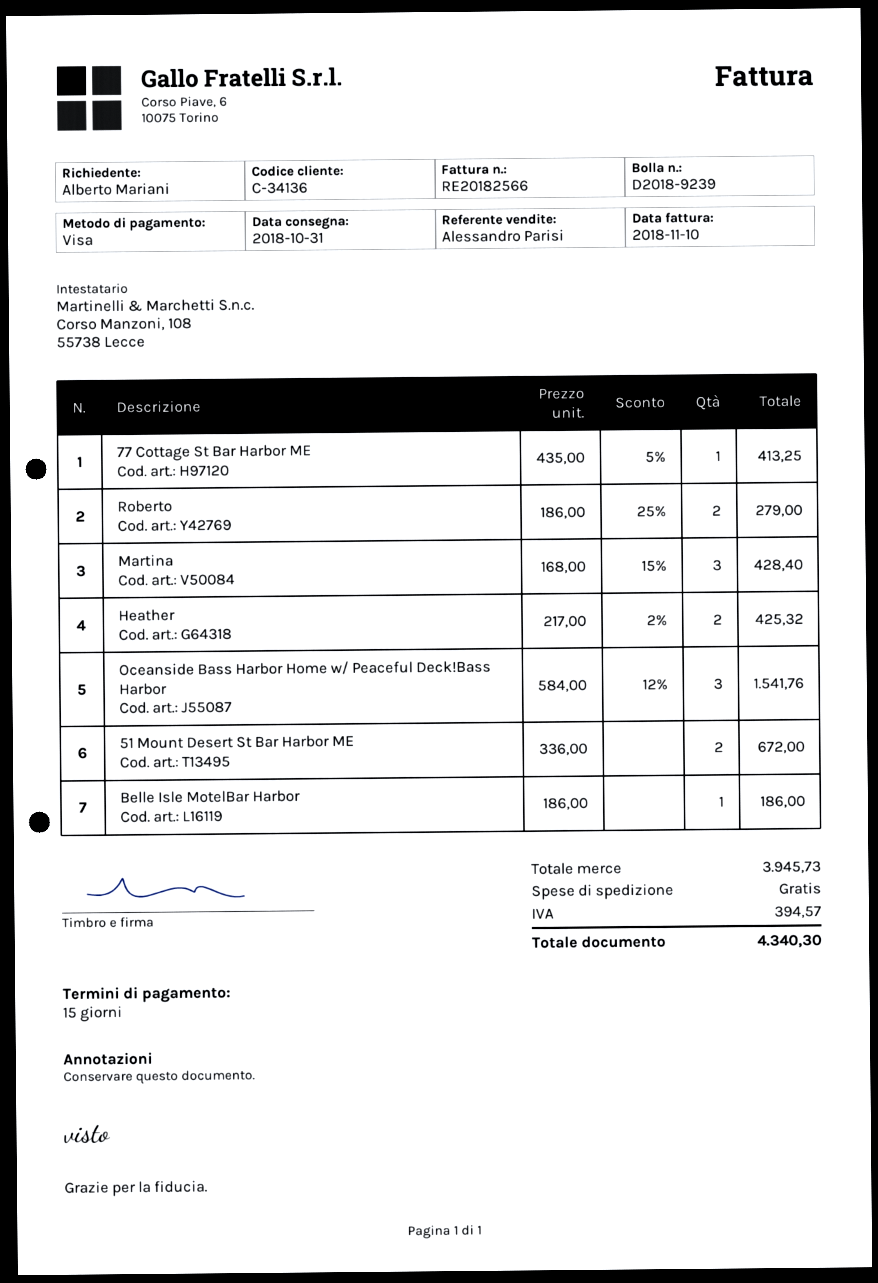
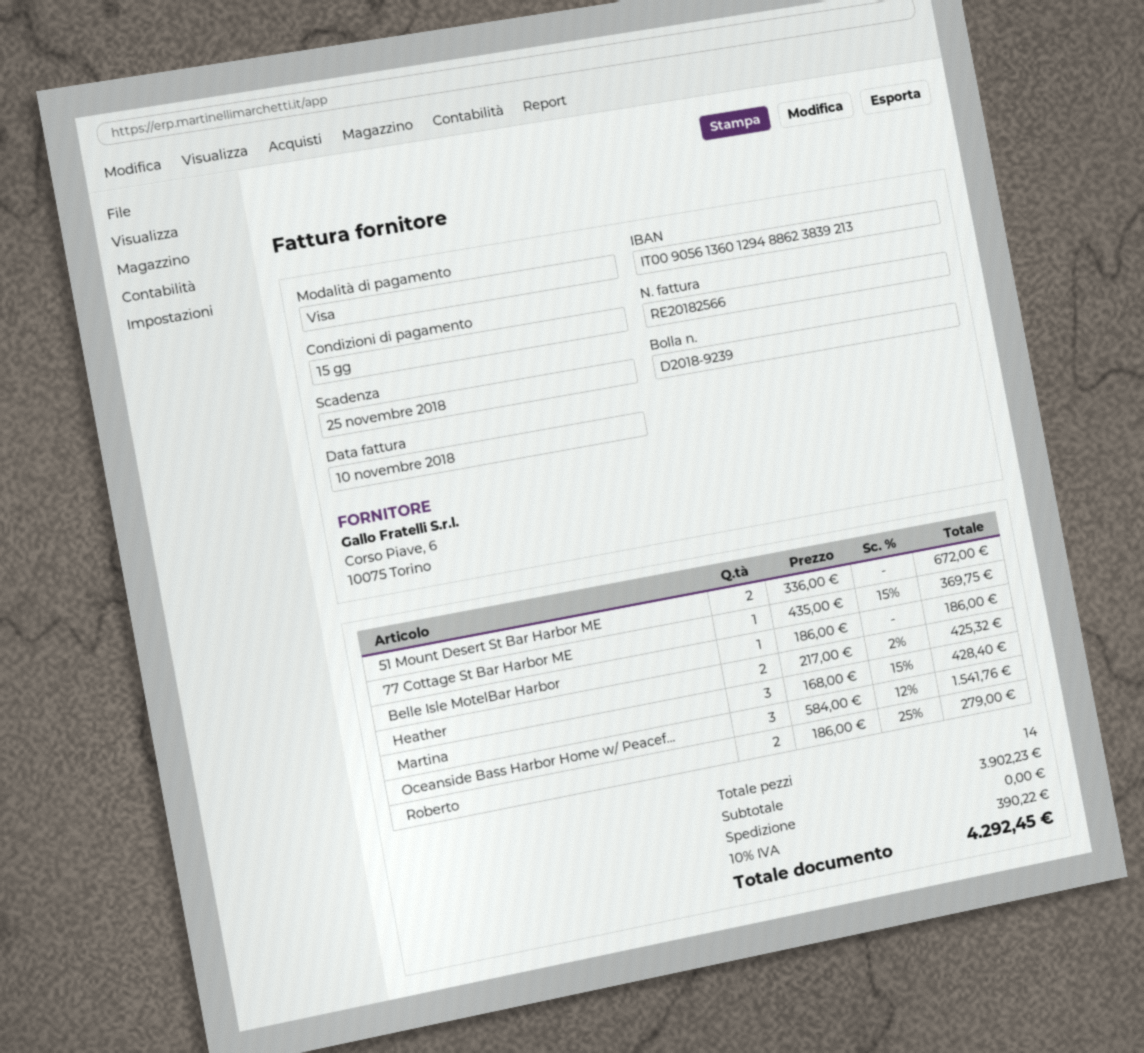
77 Cottage St Bar Harbor ME: 1 x 435.00 - 5% = 413.25 -> 1 x 435.00 - 15% = 369.75
subtotal: 3945.73 -> 3902.23
tax: 394.57 -> 390.22
total: 4340.30 -> 4292.45

